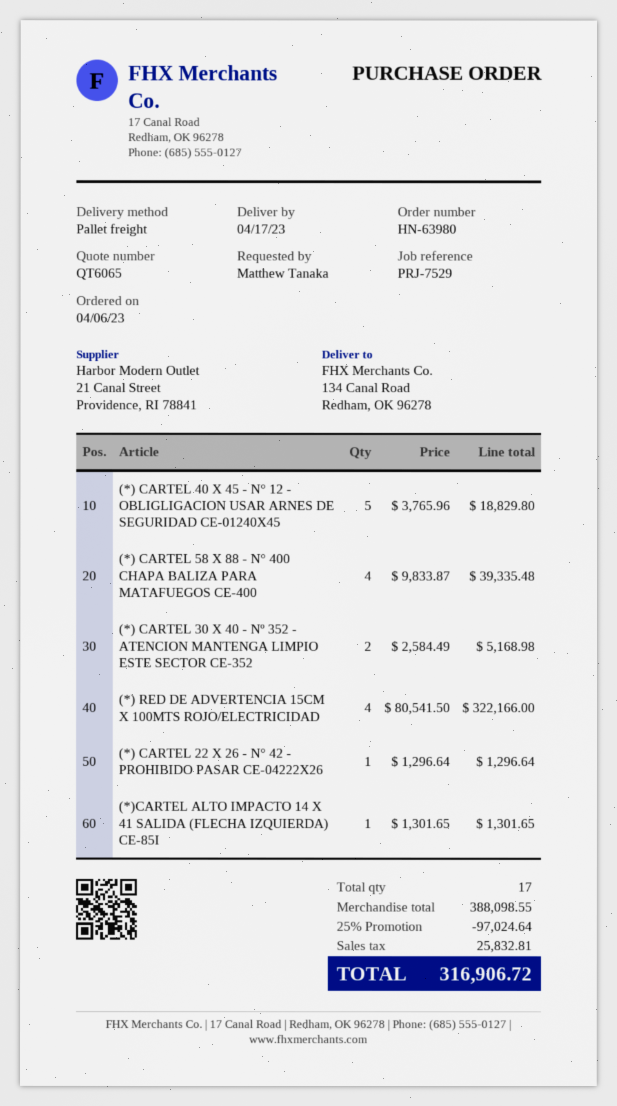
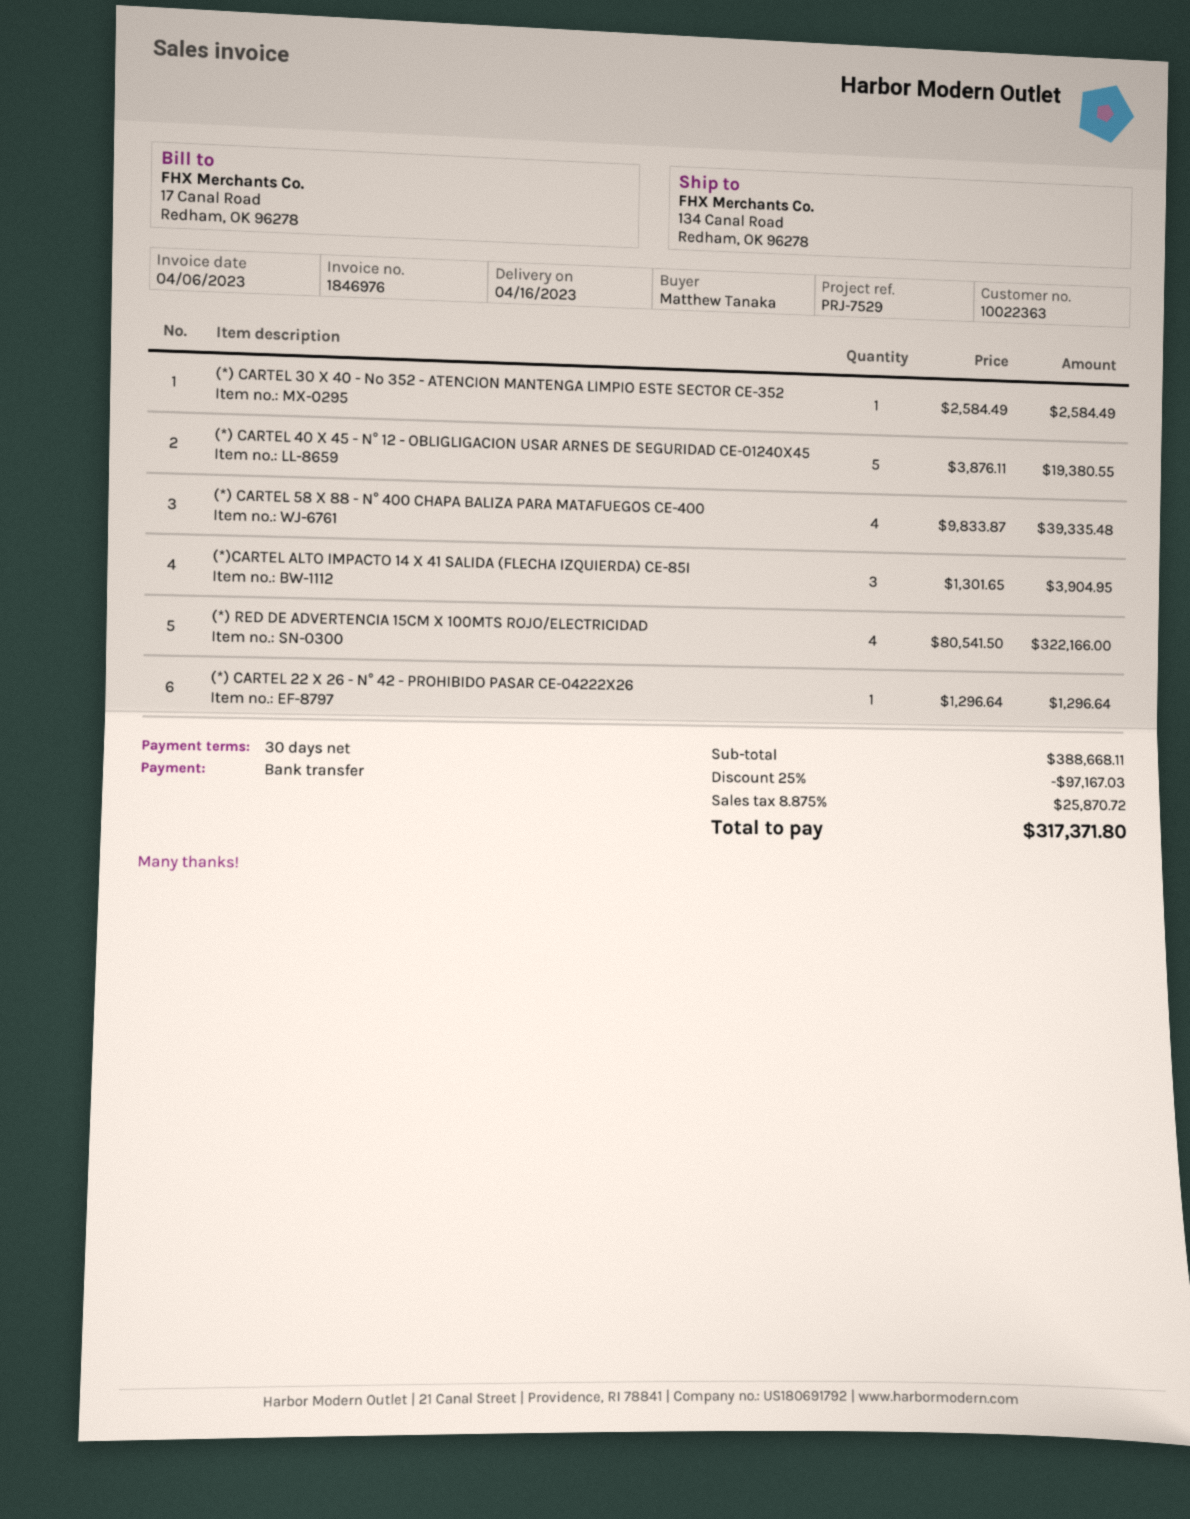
delivery date: 2023-04-17 -> 2023-04-16
(*) CARTEL 40 X 45 - N° 12 - OBLIGLIGACION USAR ARNES DE SEGURIDAD CE-01240X45: 5 x 3765.96 = 18829.80 -> 5 x 3876.11 = 19380.55
(*) CARTEL 30 X 40 - Nº 352 - ATENCION MANTENGA LIMPIO ESTE SECTOR CE-352: 2 x 2584.49 = 5168.98 -> 1 x 2584.49 = 2584.49
(*)CARTEL ALTO IMPACTO 14 X 41 SALIDA (FLECHA IZQUIERDA) CE-85I: 1 x 1301.65 = 1301.65 -> 3 x 1301.65 = 3904.95
subtotal: 388098.55 -> 388668.11
discount: 25% = 97024.64 -> 25% = 97167.03
tax: 25832.81 -> 25870.72
total: 316906.72 -> 317371.80

